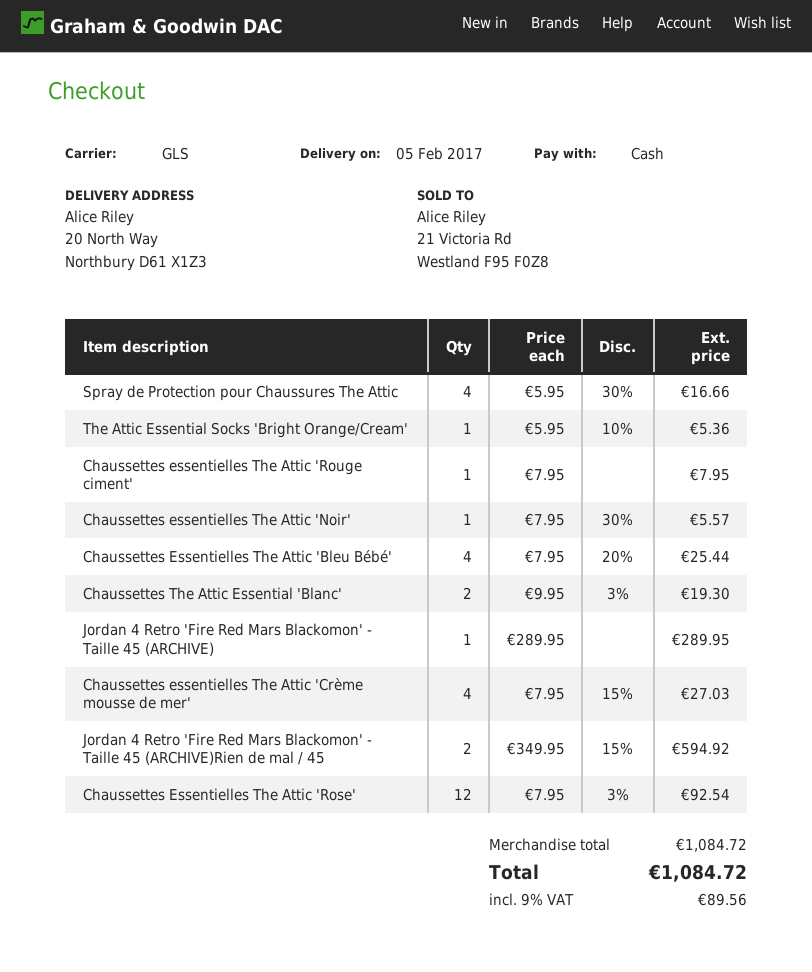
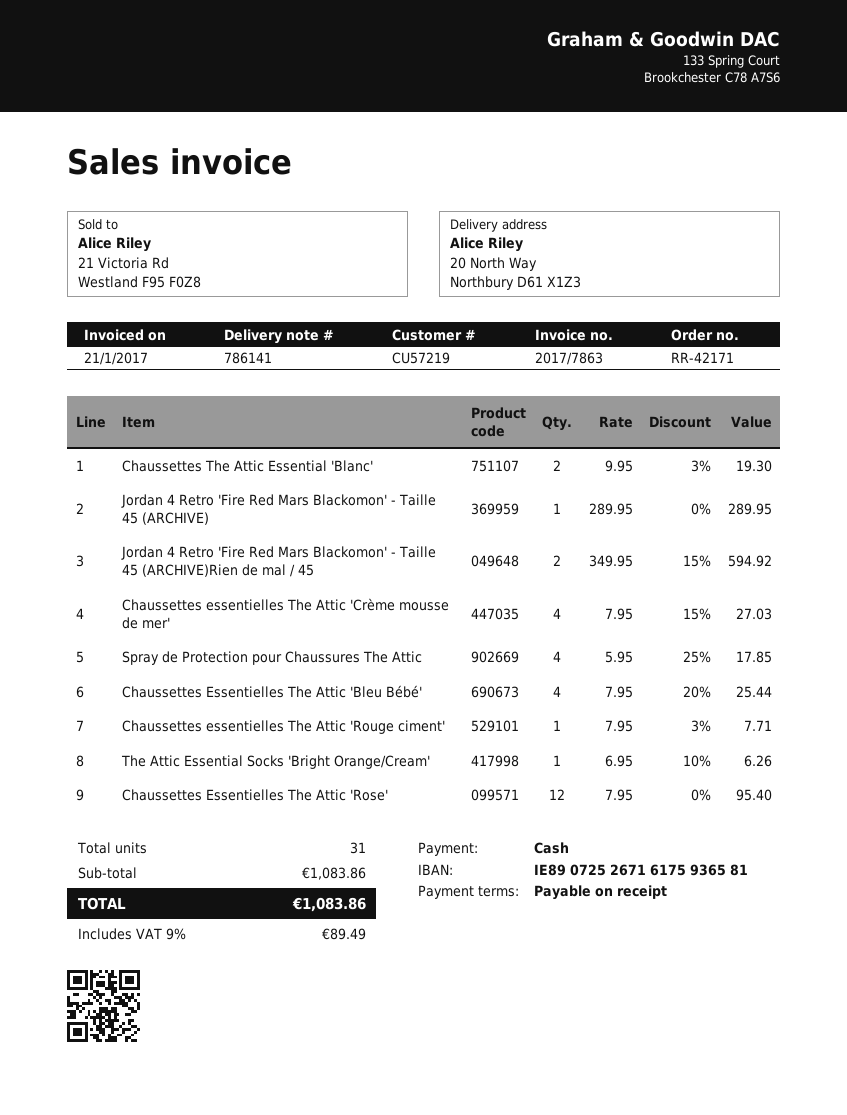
Spray de Protection pour Chaussures The Attic: 4 x 5.95 - 30% = 16.66 -> 4 x 5.95 - 25% = 17.85
The Attic Essential Socks 'Bright Orange/Cream': 1 x 5.95 - 10% = 5.36 -> 1 x 6.95 - 10% = 6.26
Chaussettes essentielles The Attic 'Rouge ciment': 1 x 7.95 = 7.95 -> 1 x 7.95 - 3% = 7.71
Chaussettes essentielles The Attic 'Noir': 1 x 7.95 - 30% = 5.57 -> none
Chaussettes Essentielles The Attic 'Rose': 12 x 7.95 - 3% = 92.54 -> 12 x 7.95 = 95.40
subtotal: 1084.72 -> 1083.86
tax: 9% = 89.56 -> 9% = 89.49
total: 1084.72 -> 1083.86

